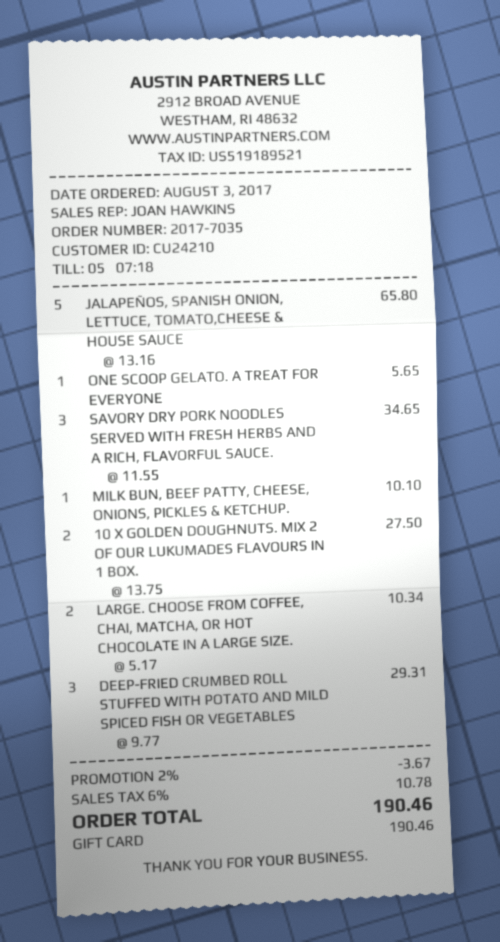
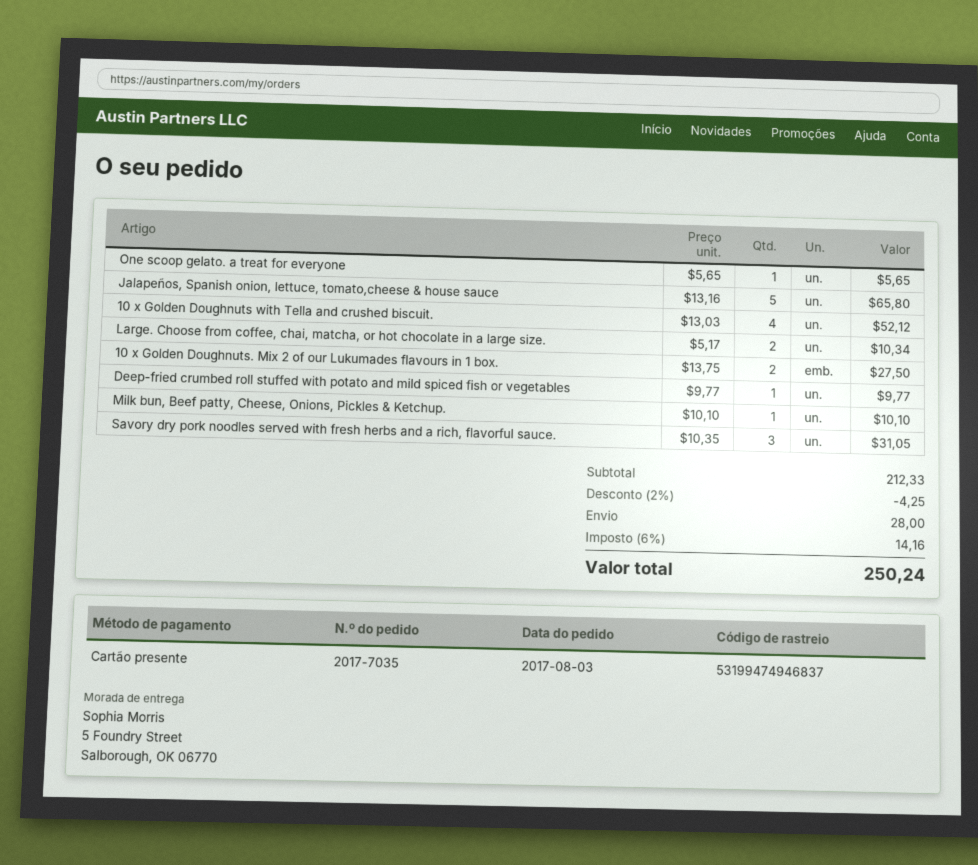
SAVORY DRY PORK NOODLES SERVED WITH FRESH HERBS AND A RICH, FLAVORFUL SAUCE.: 3 x 11.55 = 34.65 -> 3 x 10.35 = 31.05
DEEP-FRIED CRUMBED ROLL STUFFED WITH POTATO AND MILD SPICED FISH OR VEGETABLES: 3 x 9.77 = 29.31 -> 1 x 9.77 = 9.77
10 x Golden Doughnuts with Tella and crushed biscuit.: none -> 4 x 13.03 = 52.12
discount: 2% = 3.67 -> 2% = 4.25
shipping: none -> 28.00
tax: 6% = 10.78 -> 6% = 14.16
total: 190.46 -> 250.24

